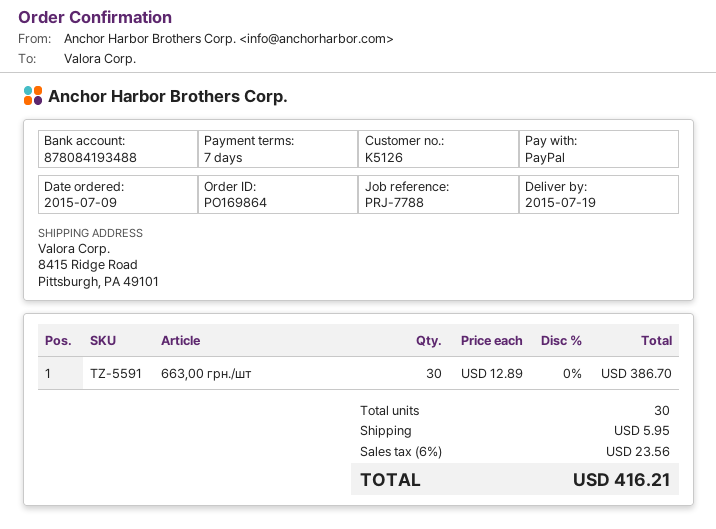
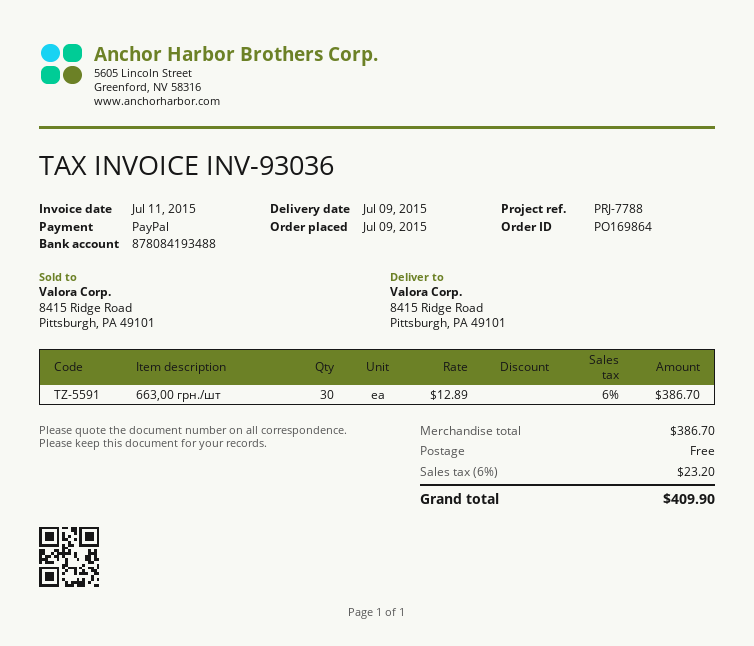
delivery date: 2015-07-19 -> 2015-07-09
shipping: 5.95 -> 0.00
tax: 6% = 23.56 -> 6% = 23.20
total: 416.21 -> 409.90

